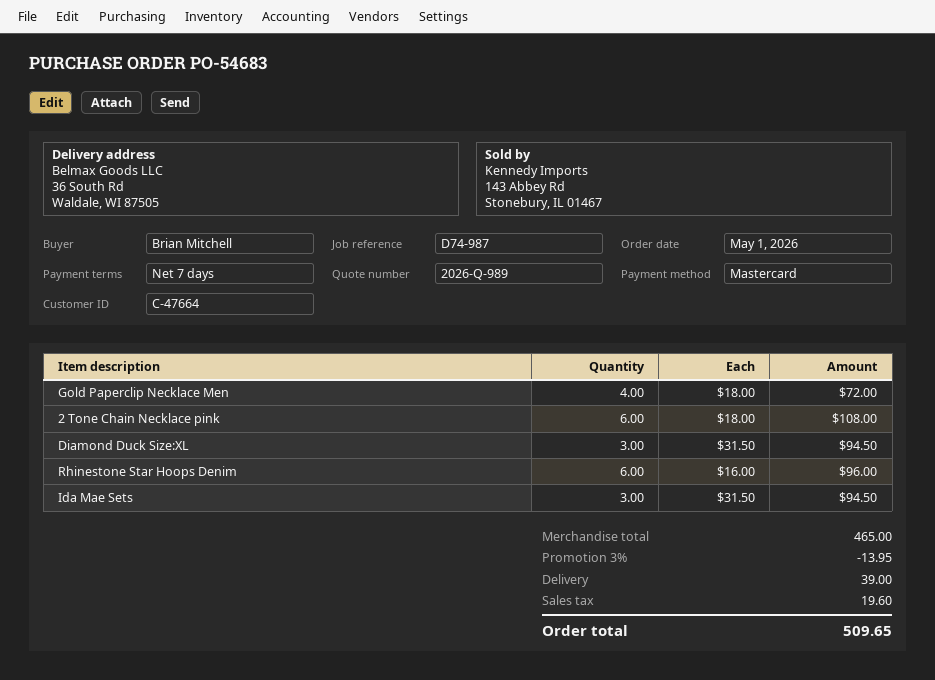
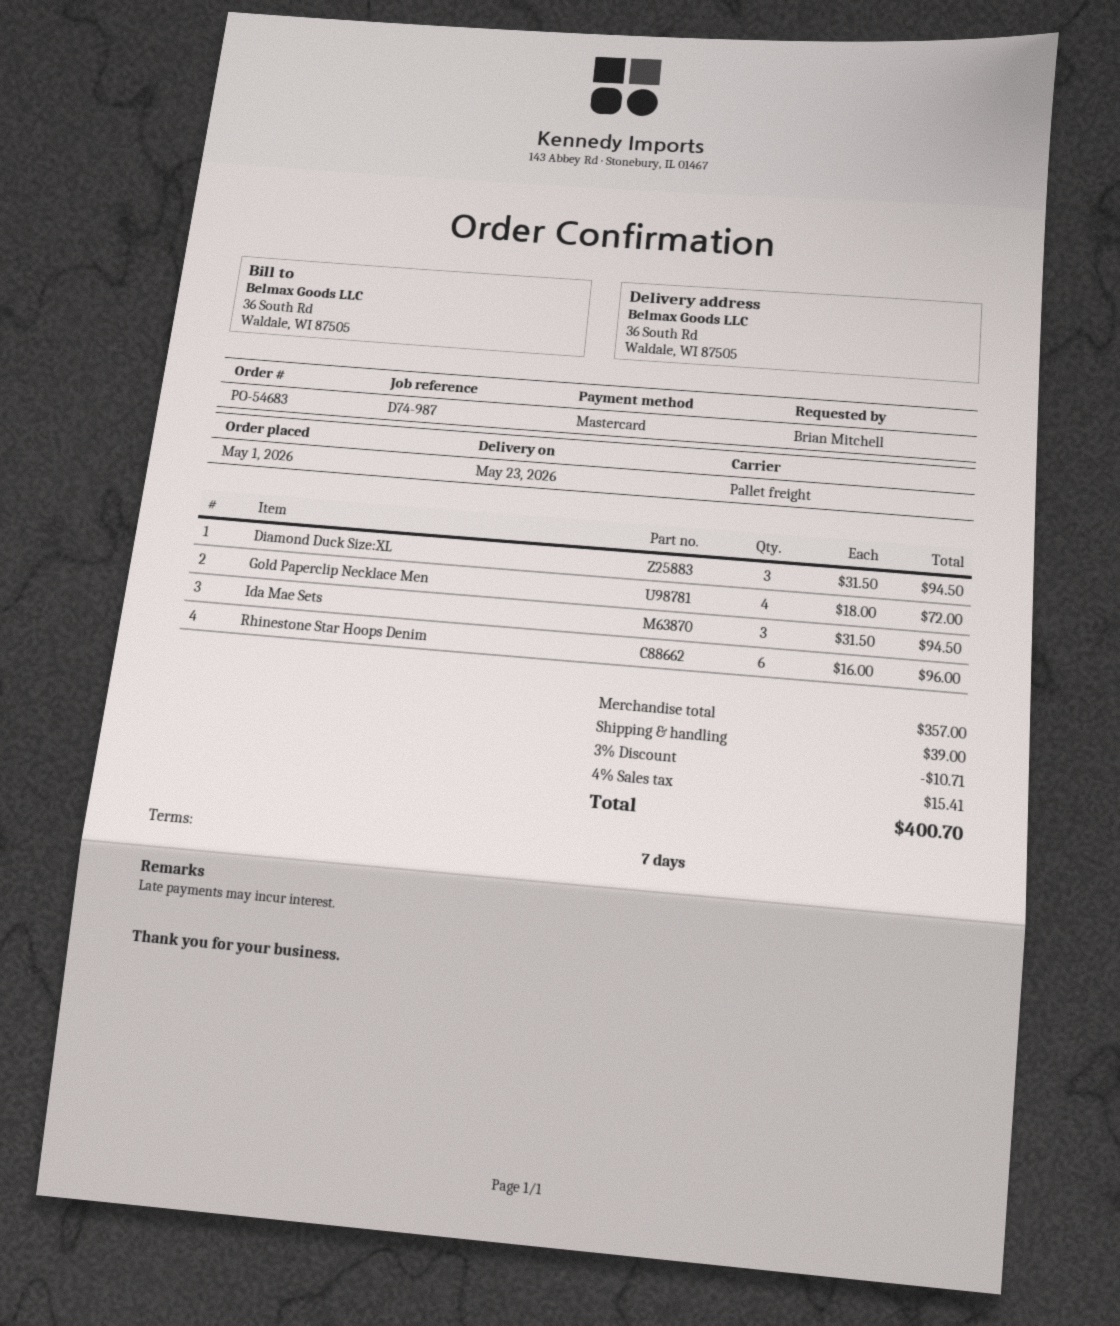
2 Tone Chain Necklace pink: 6 x 18.00 = 108.00 -> none
subtotal: 465.00 -> 357.00
discount: 3% = 13.95 -> 3% = 10.71
tax: 19.60 -> 15.41
total: 509.65 -> 400.70

